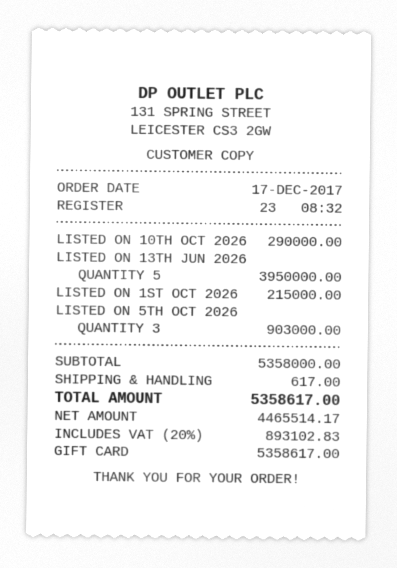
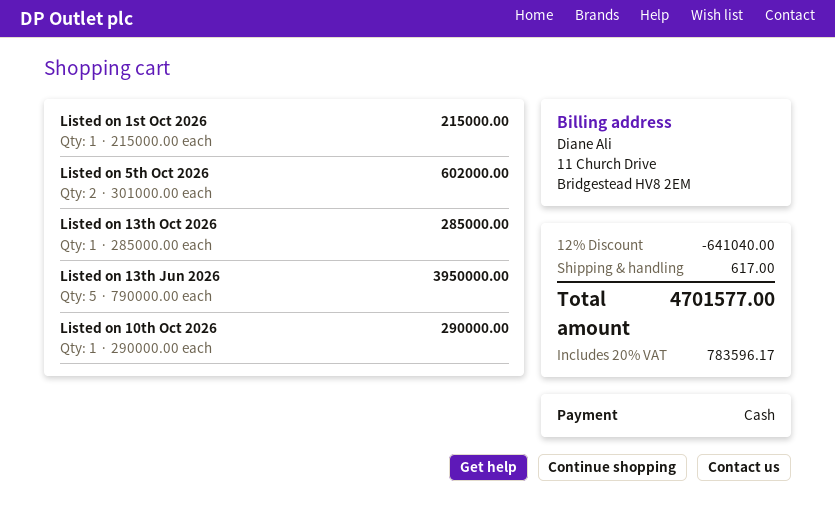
payment method: gift card -> cash
LISTED ON 5TH OCT 2026: 3 for 903000.00 -> 2 for 602000.00
Listed on 13th Oct 2026: none -> 1 for 285000.00
discount: none -> 12% = 641040.00
tax: 20% = 893102.83 -> 20% = 783596.17
total: 5358617.00 -> 4701577.00

